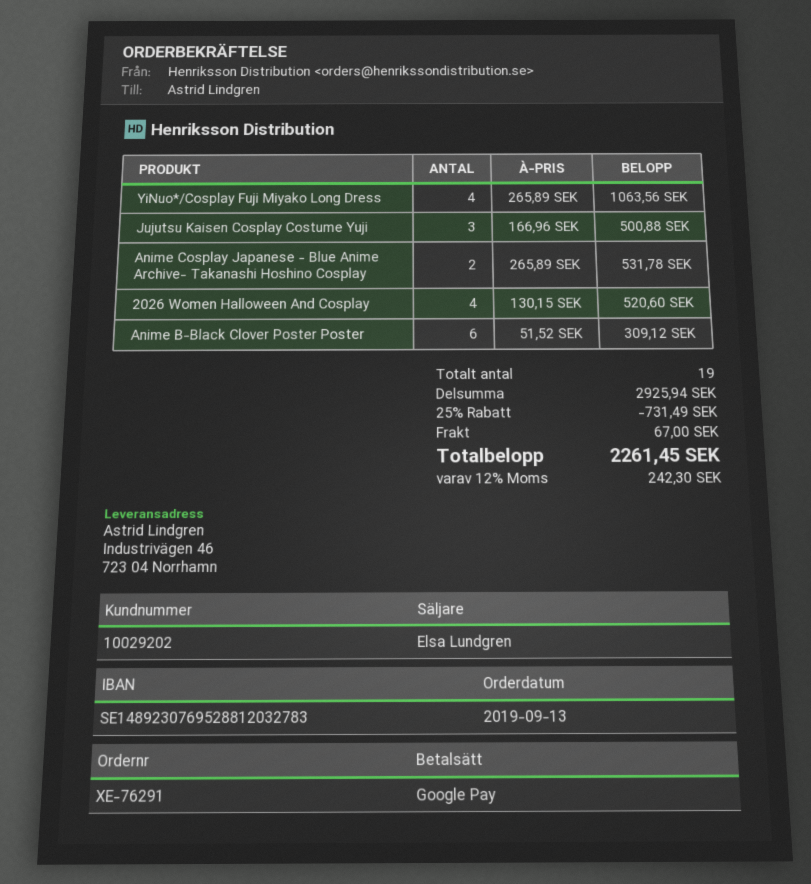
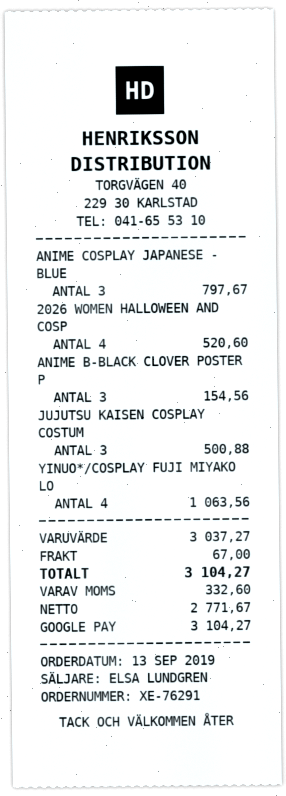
Anime Cosplay Japanese - Blue Anime Archive- Takanashi Hoshino Cosplay: 2 for 531.78 -> 3 for 797.67
Anime B-Black Clover Poster Poster: 6 for 309.12 -> 3 for 154.56
subtotal: 2925.94 -> 3037.27
discount: 25% = 731.49 -> none
tax: 242.30 -> 332.60
total: 2261.45 -> 3104.27

